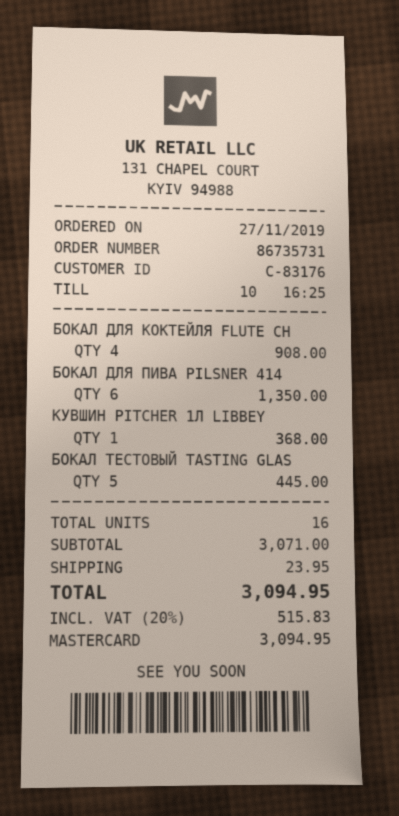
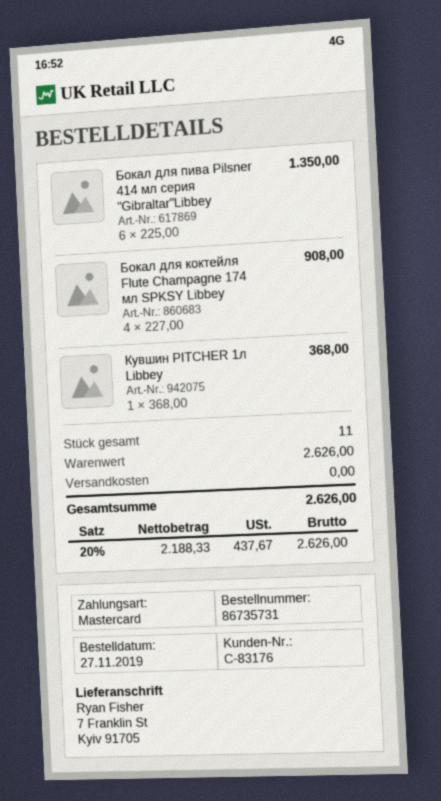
БОКАЛ ТЕСТОВЫЙ TASTING GLAS: 5 for 445.00 -> none
total quantity: 16 -> 11
subtotal: 3071.00 -> 2626.00
shipping: 23.95 -> 0.00
tax: 20% = 515.83 -> 20% = 437.67
total: 3094.95 -> 2626.00

